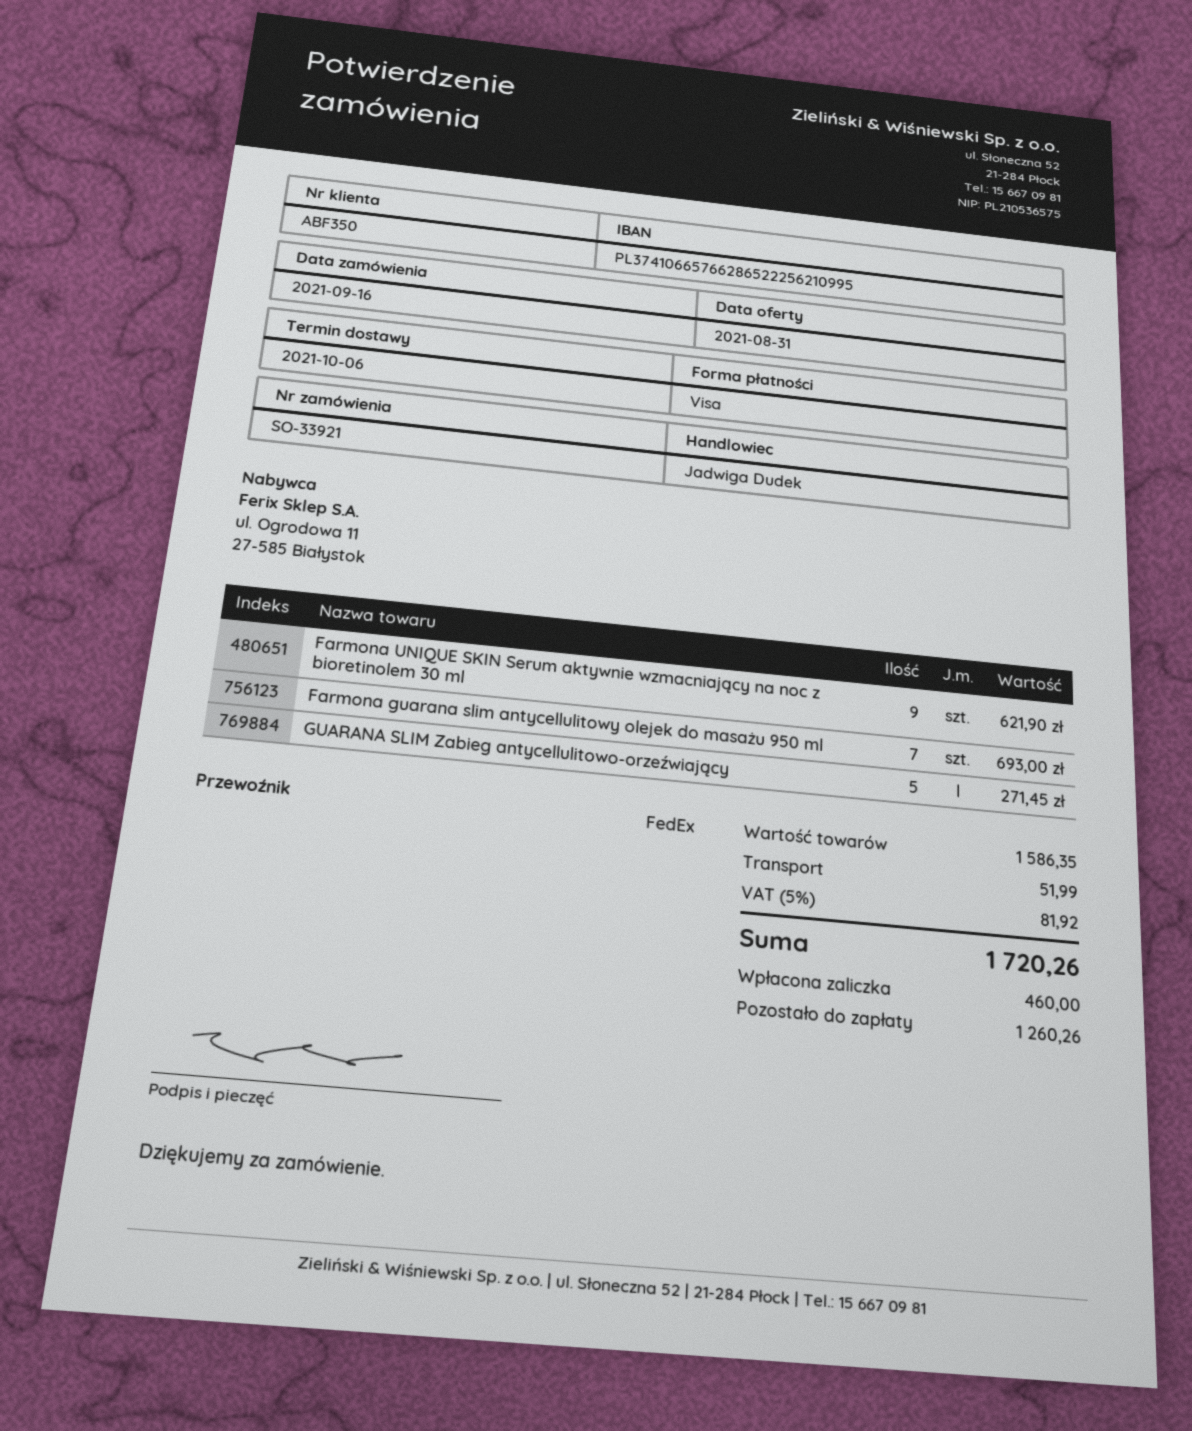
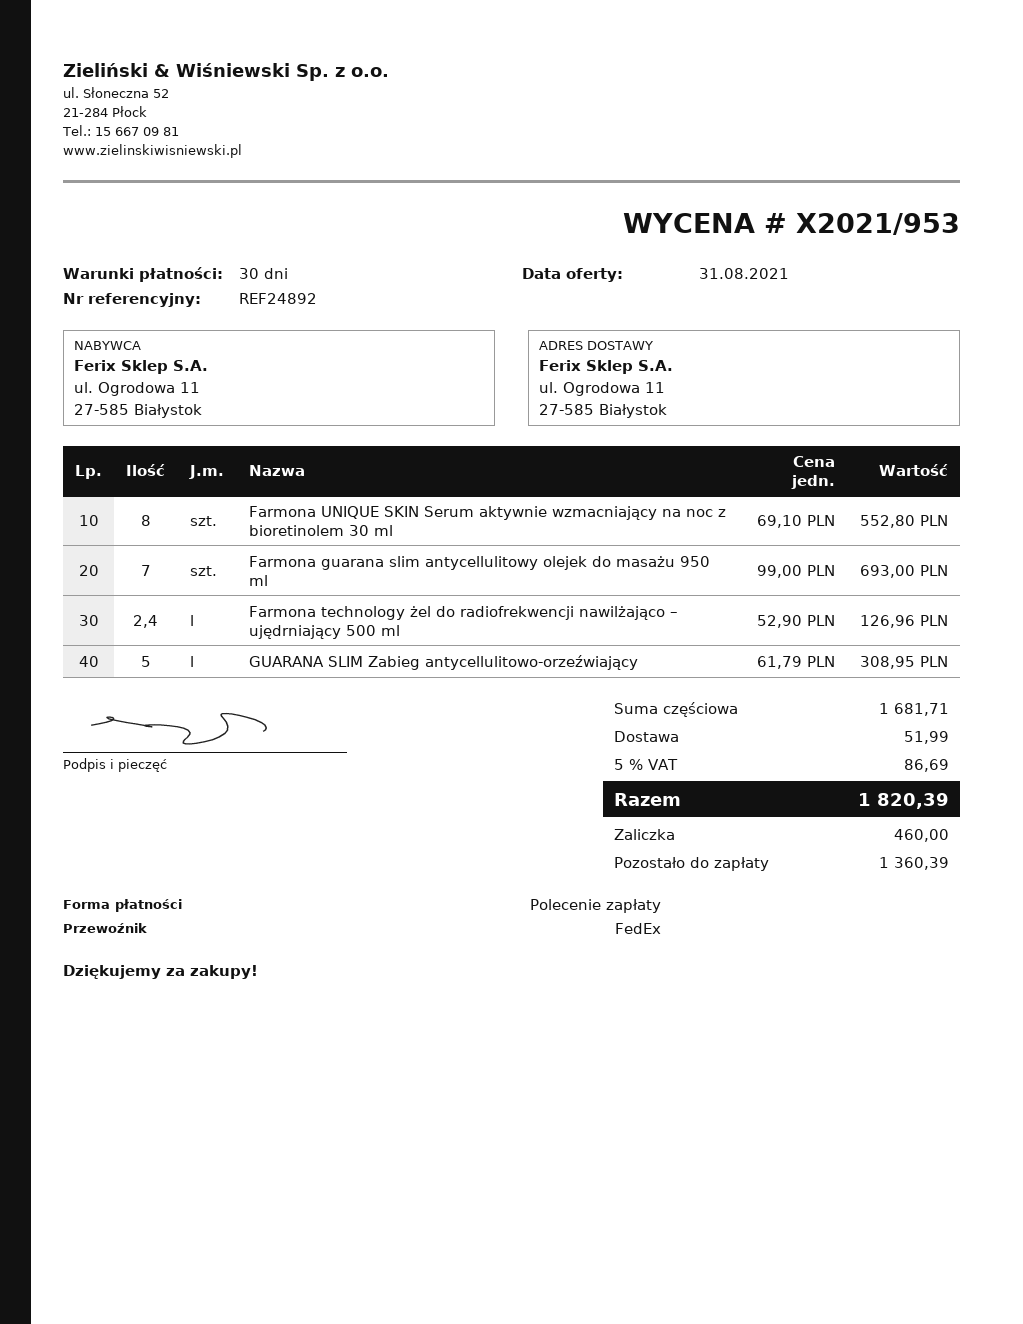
payment method: Visa -> direct debit
Farmona UNIQUE SKIN Serum aktywnie wzmacniający na noc z bioretinolem 30 ml: 9 for 621.90 -> 8 for 552.80
GUARANA SLIM Zabieg antycellulitowo-orzeźwiający: 5 for 271.45 -> 5 for 308.95
Farmona technology żel do radiofrekwencji nawilżająco – ujędrniający 500 ml: none -> 2.4 for 126.96
subtotal: 1586.35 -> 1681.71
tax: 5% = 81.92 -> 5% = 86.69
total: 1720.26 -> 1820.39
balance: 1260.26 -> 1360.39

